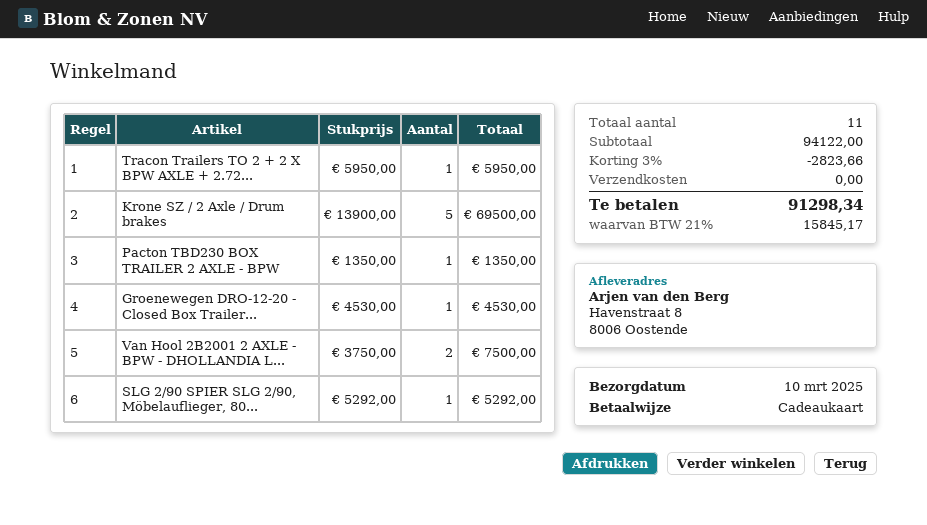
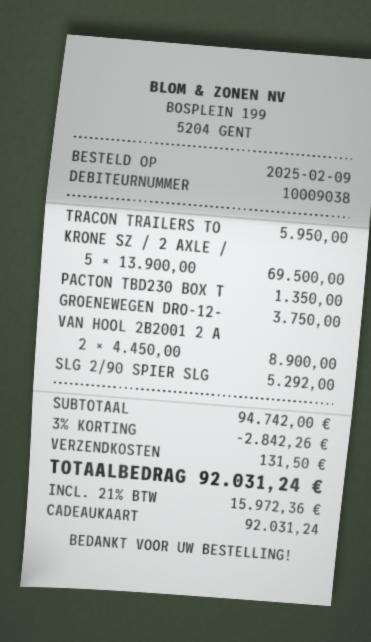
Groenewegen DRO-12-20 - Closed Box Trailer...: 1 x 4530.00 = 4530.00 -> 1 x 3750.00 = 3750.00
Van Hool 2B2001 2 AXLE - BPW - DHOLLANDIA L...: 2 x 3750.00 = 7500.00 -> 2 x 4450.00 = 8900.00
subtotal: 94122.00 -> 94742.00
discount: 3% = 2823.66 -> 3% = 2842.26
shipping: 0.00 -> 131.50
tax: 21% = 15845.17 -> 21% = 15972.36
total: 91298.34 -> 92031.24

